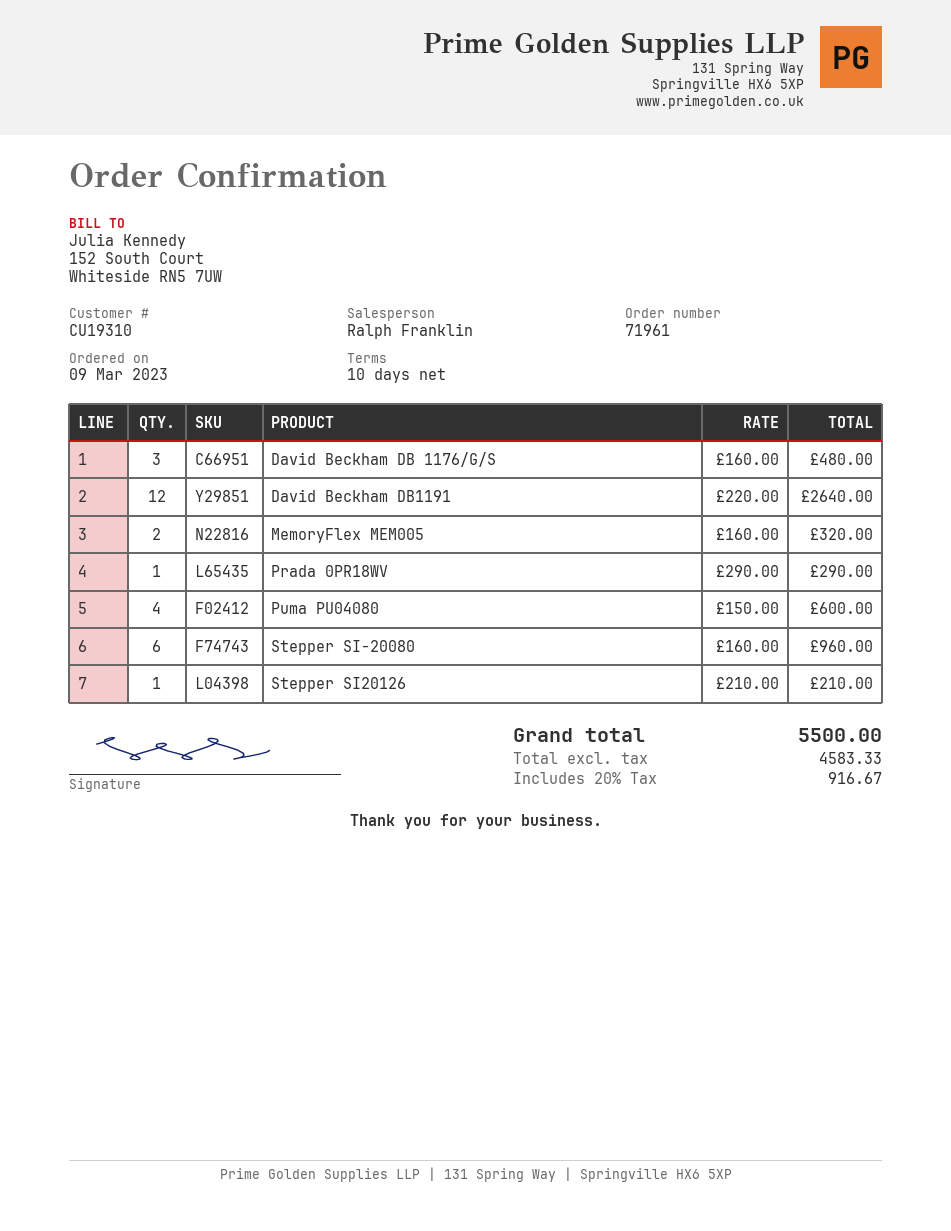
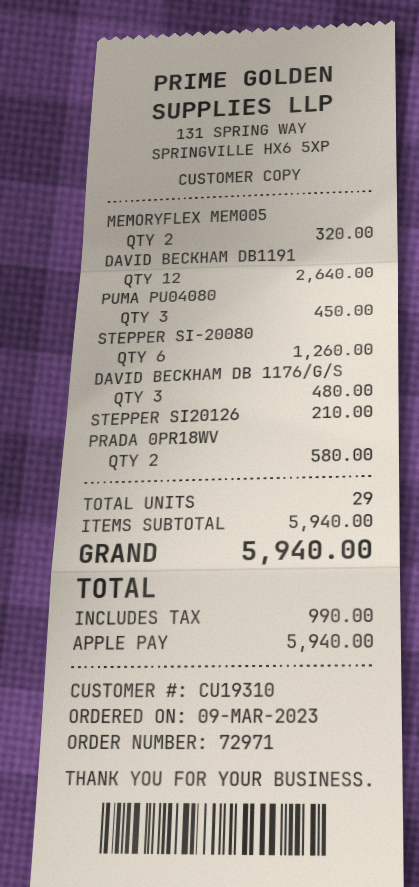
order number: 71961 -> 72971
Prada 0PR18WV: 1 for 290.00 -> 2 for 580.00
Puma PU04080: 4 for 600.00 -> 3 for 450.00
Stepper SI-20080: 6 for 960.00 -> 6 for 1260.00
tax: 916.67 -> 990.00
total: 5500.00 -> 5940.00

